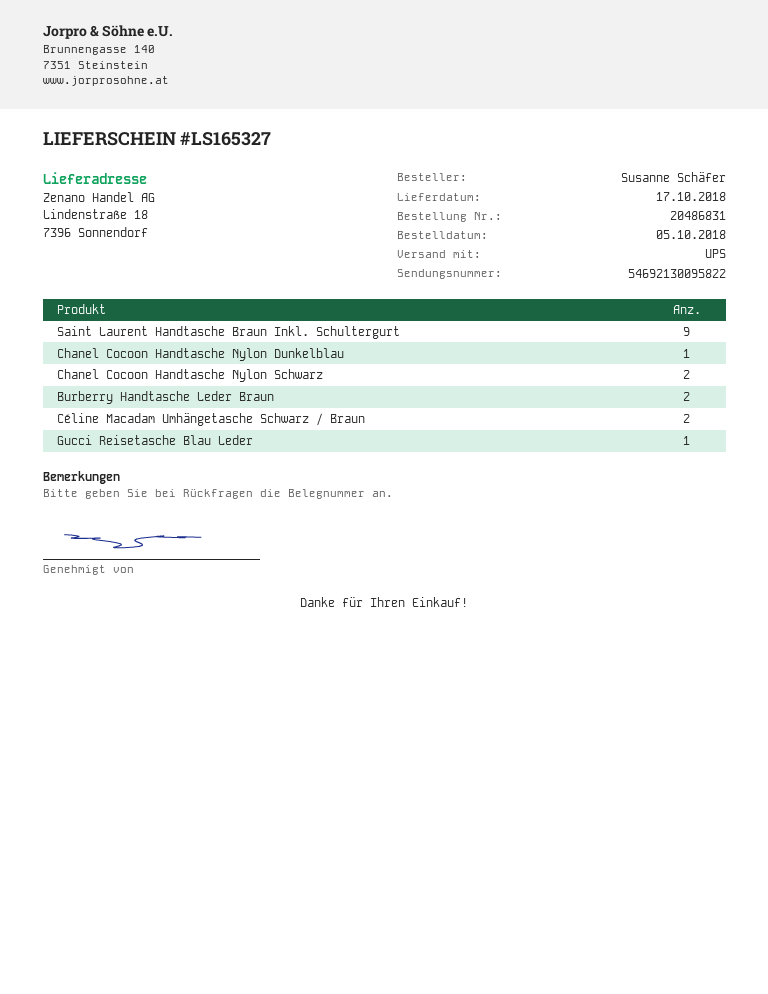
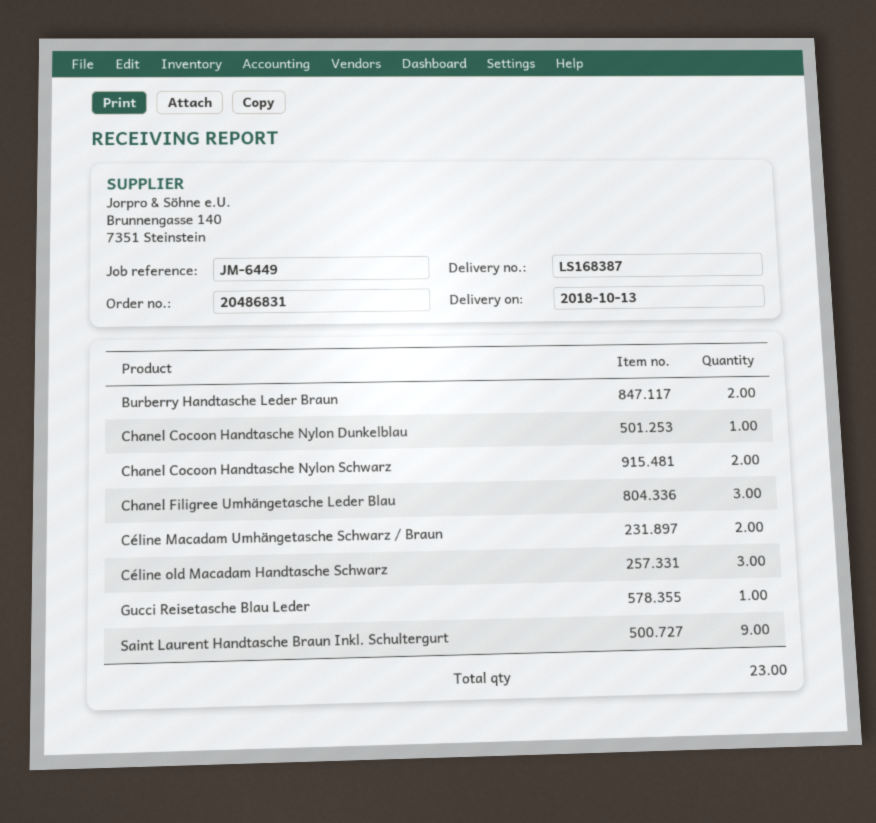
delivery note number: LS165327 -> LS168387
delivery date: 2018-10-17 -> 2018-10-13
Chanel Filigree Umhängetasche Leder Blau: none -> 3
Céline old Macadam Handtasche Schwarz: none -> 3

